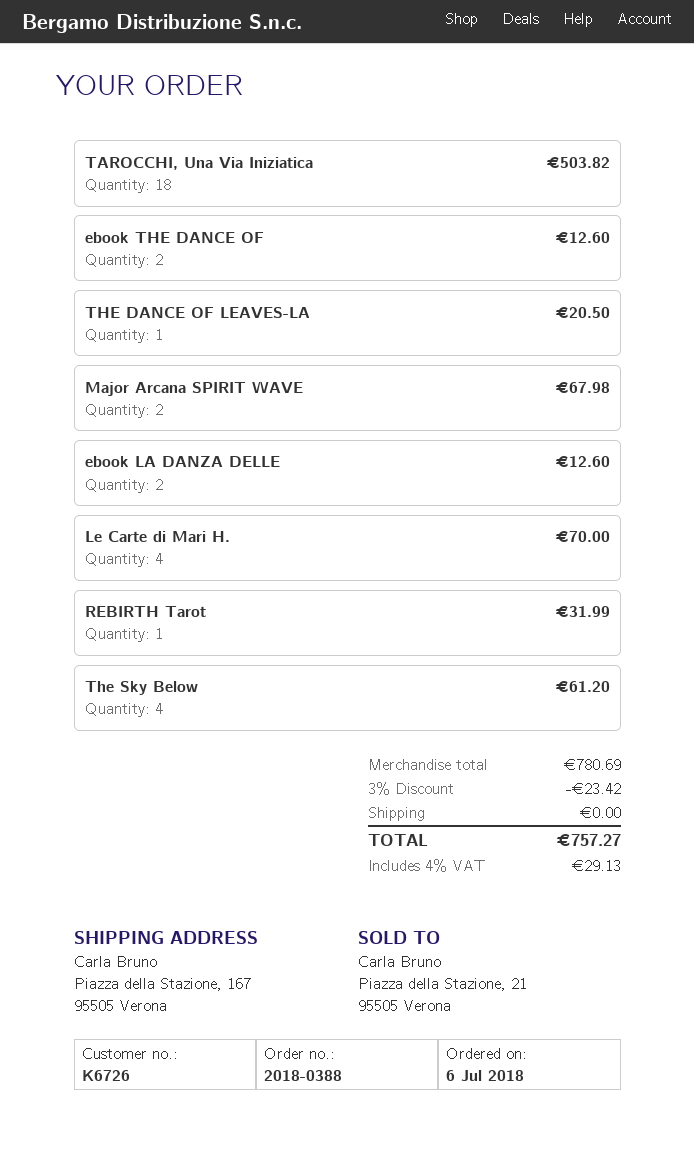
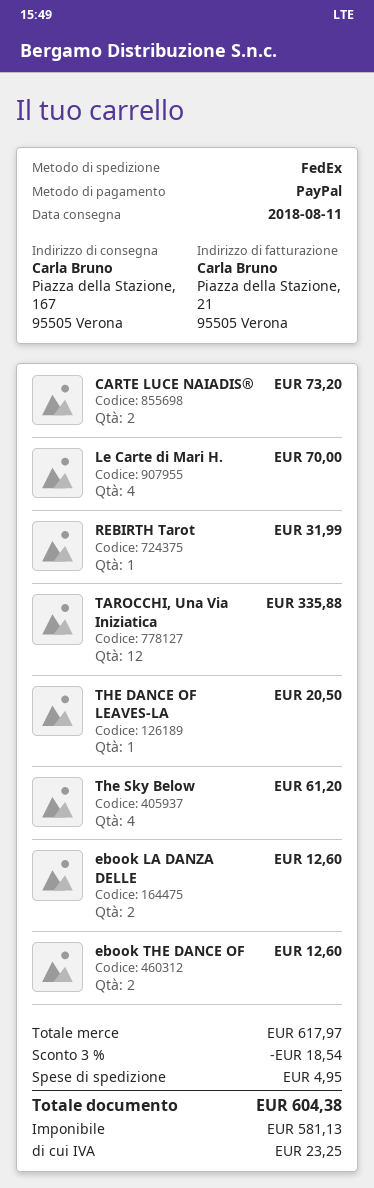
TAROCCHI, Una Via Iniziatica: 18 for 503.82 -> 12 for 335.88
Major Arcana SPIRIT WAVE: 2 for 67.98 -> none
CARTE LUCE NAIADIS®: none -> 2 for 73.20
subtotal: 780.69 -> 617.97
discount: 3% = 23.42 -> 3% = 18.54
shipping: 0.00 -> 4.95
tax: 29.13 -> 23.25
total: 757.27 -> 604.38

